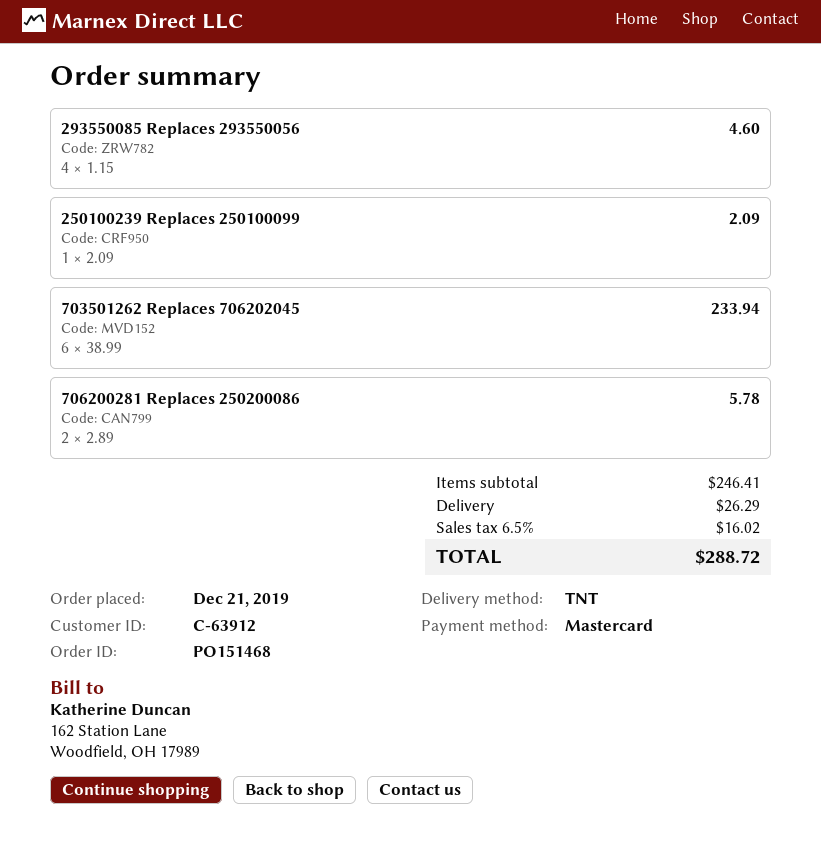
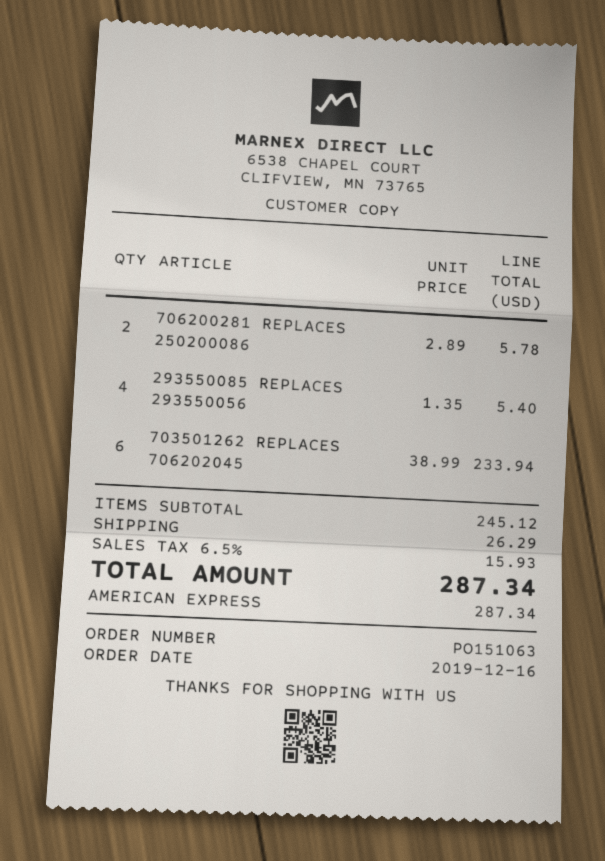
order number: PO151468 -> PO151063
order date: 2019-12-21 -> 2019-12-16
payment method: Mastercard -> American Express
293550085 Replaces 293550056: 4 x 1.15 = 4.60 -> 4 x 1.35 = 5.40
250100239 Replaces 250100099: 1 x 2.09 = 2.09 -> none
subtotal: 246.41 -> 245.12
tax: 6.5% = 16.02 -> 6.5% = 15.93
total: 288.72 -> 287.34

